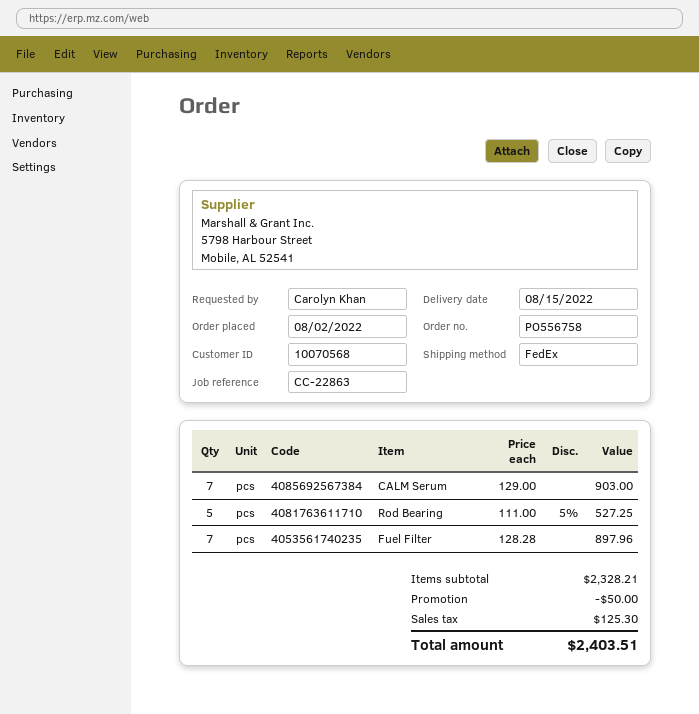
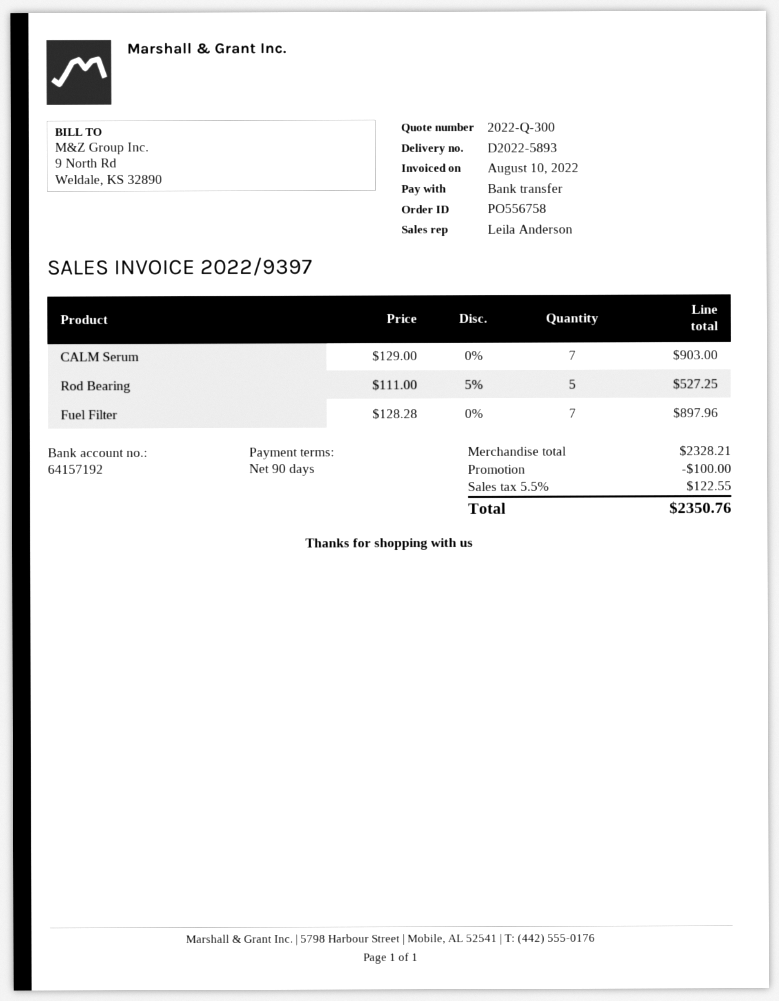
discount: 50.00 -> 100.00
tax: 125.30 -> 122.55
total: 2403.51 -> 2350.76

